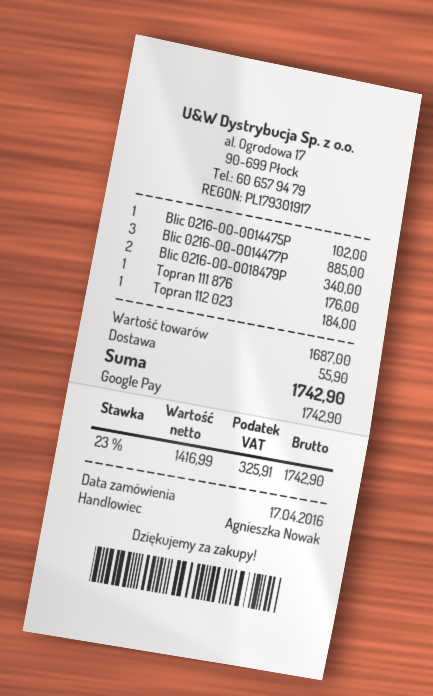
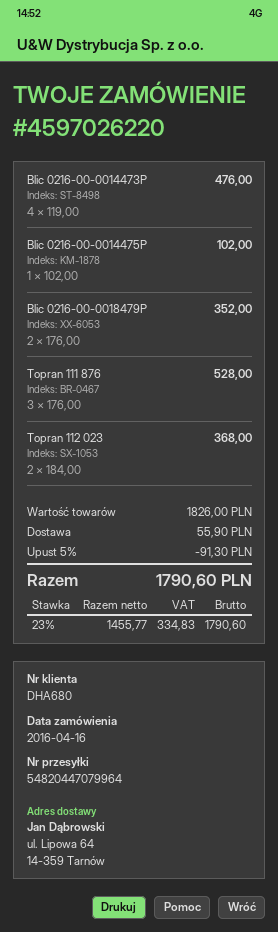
order date: 2016-04-17 -> 2016-04-16
Blic 0216-00-0014477P: 3 for 885.00 -> none
Blic 0216-00-0018479P: 2 for 340.00 -> 2 for 352.00
Topran 111 876: 1 for 176.00 -> 3 for 528.00
Topran 112 023: 1 for 184.00 -> 2 for 368.00
Blic 0216-00-0014473P: none -> 4 for 476.00
subtotal: 1687.00 -> 1826.00
discount: none -> 5% = 91.30
net: 1416.99 -> 1455.77
tax: 23% = 325.91 -> 23% = 334.83
total: 1742.90 -> 1790.60

